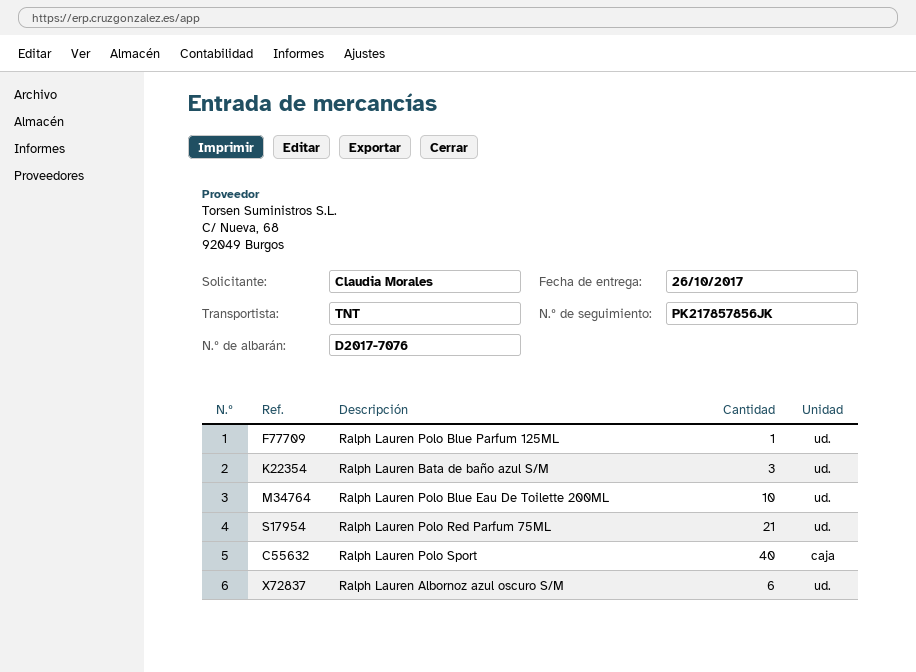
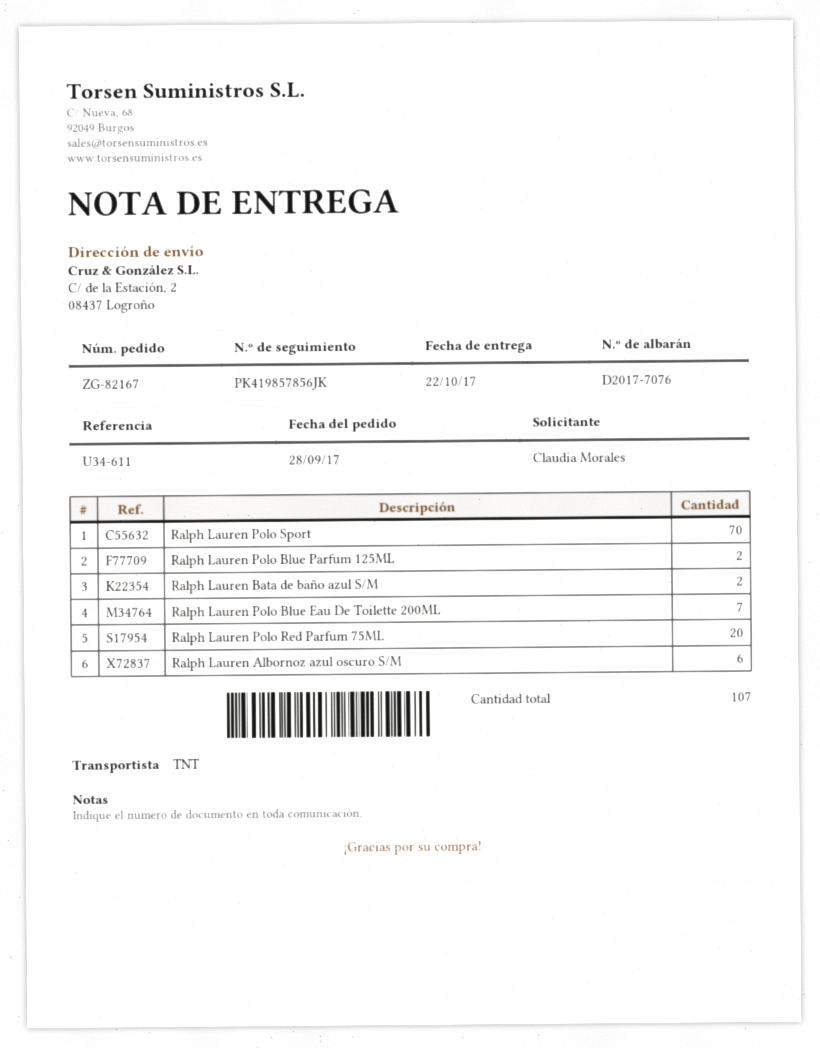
delivery date: 2017-10-26 -> 2017-10-22
tracking number: PK217857856JK -> PK419857856JK
Ralph Lauren Polo Blue Parfum 125ML: 1 -> 2
Ralph Lauren Bata de baño azul S/M: 3 -> 2
Ralph Lauren Polo Blue Eau De Toilette 200ML: 10 -> 7
Ralph Lauren Polo Red Parfum 75ML: 21 -> 20
Ralph Lauren Polo Sport: 40 -> 70

